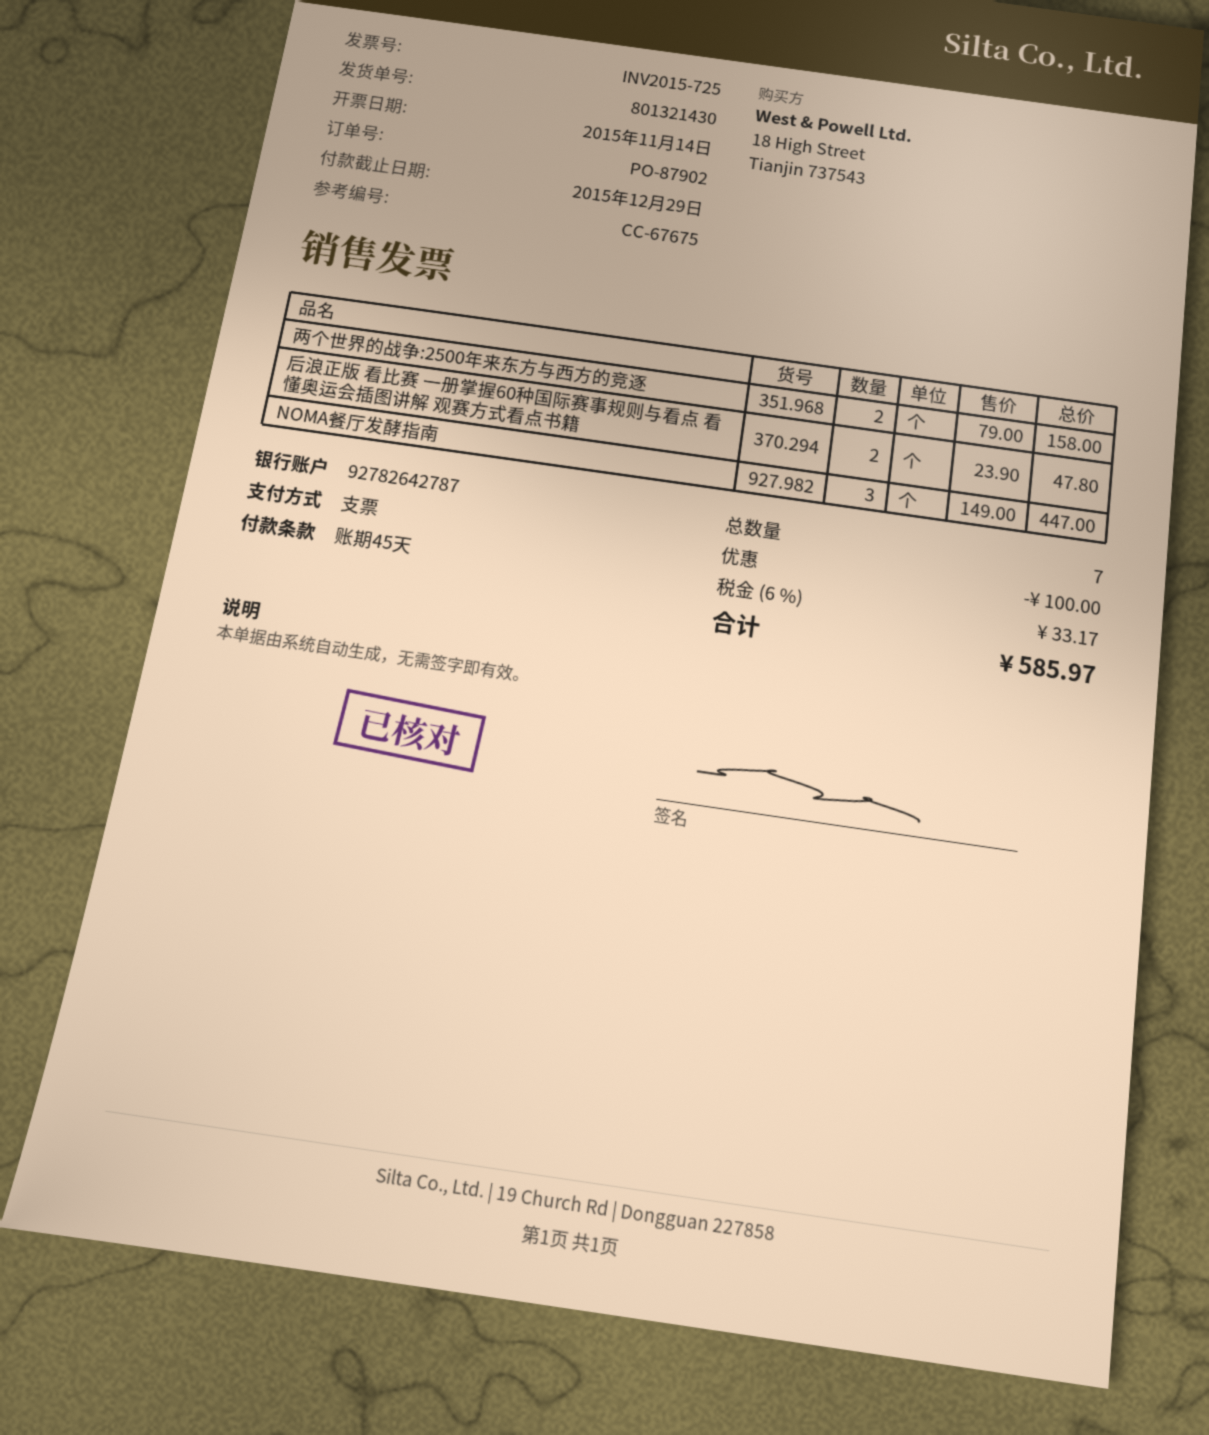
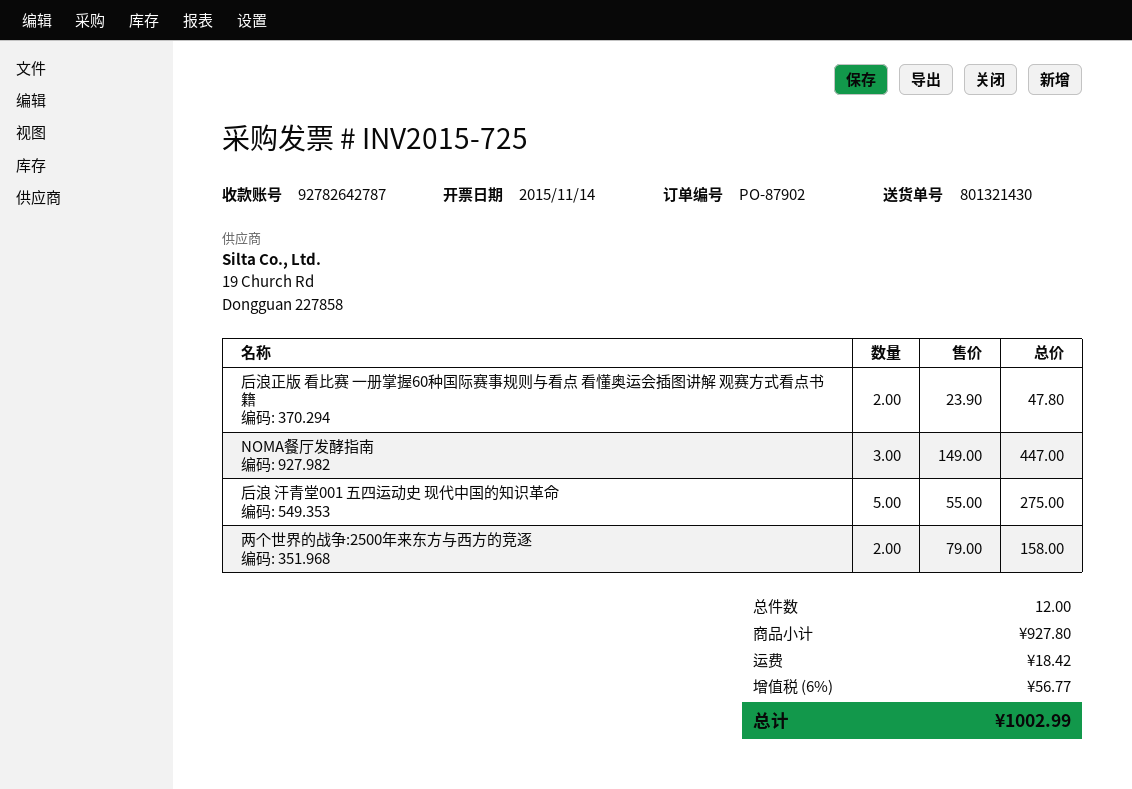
后浪 汗青堂001 五四运动史 现代中国的知识革命: none -> 5 x 55.00 = 275.00
total quantity: 7 -> 12
discount: 100.00 -> none
shipping: none -> 18.42
tax: 6% = 33.17 -> 6% = 56.77
total: 585.97 -> 1002.99

